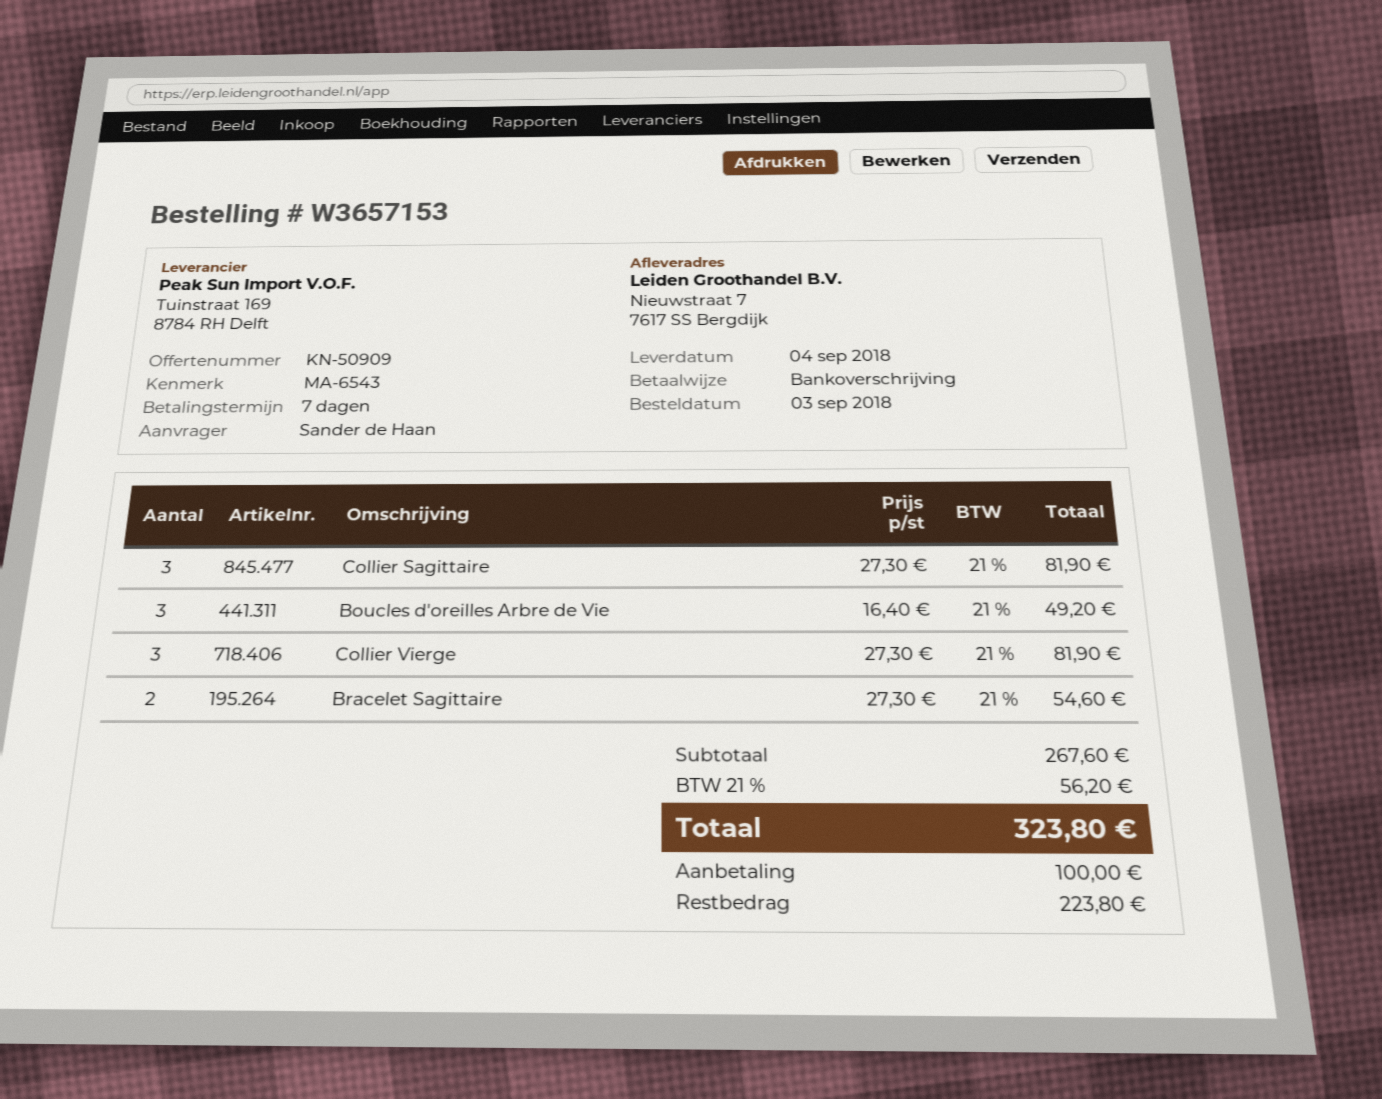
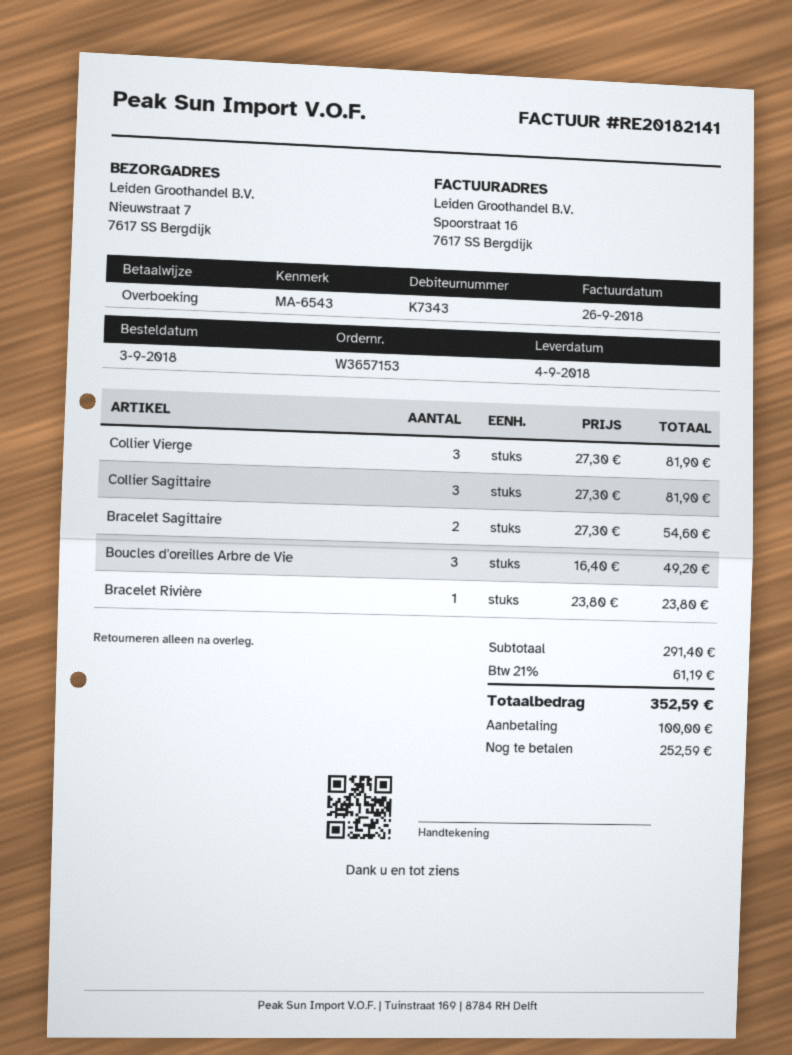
Bracelet Rivière: none -> 1 x 23.80 = 23.80
subtotal: 267.60 -> 291.40
tax: 21% = 56.20 -> 21% = 61.19
total: 323.80 -> 352.59
balance: 223.80 -> 252.59

